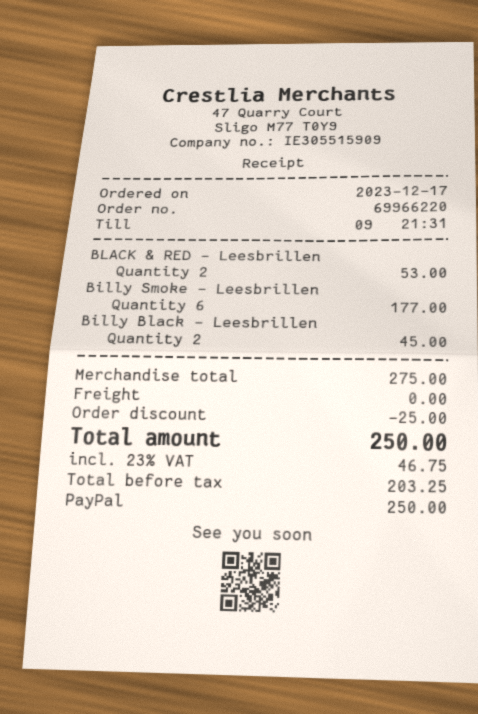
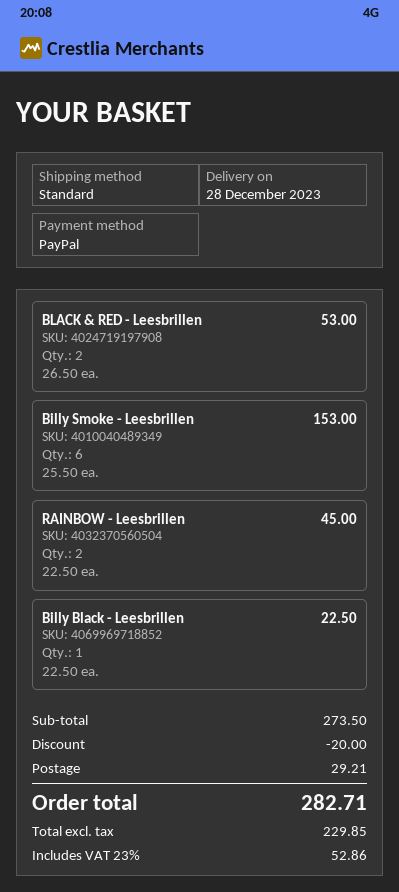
Billy Smoke - Leesbrillen: 6 for 177.00 -> 6 for 153.00
Billy Black - Leesbrillen: 2 for 45.00 -> 1 for 22.50
RAINBOW - Leesbrillen: none -> 2 for 45.00
subtotal: 275.00 -> 273.50
discount: 25.00 -> 20.00
shipping: 0.00 -> 29.21
net: 203.25 -> 229.85
tax: 23% = 46.75 -> 23% = 52.86
total: 250.00 -> 282.71

